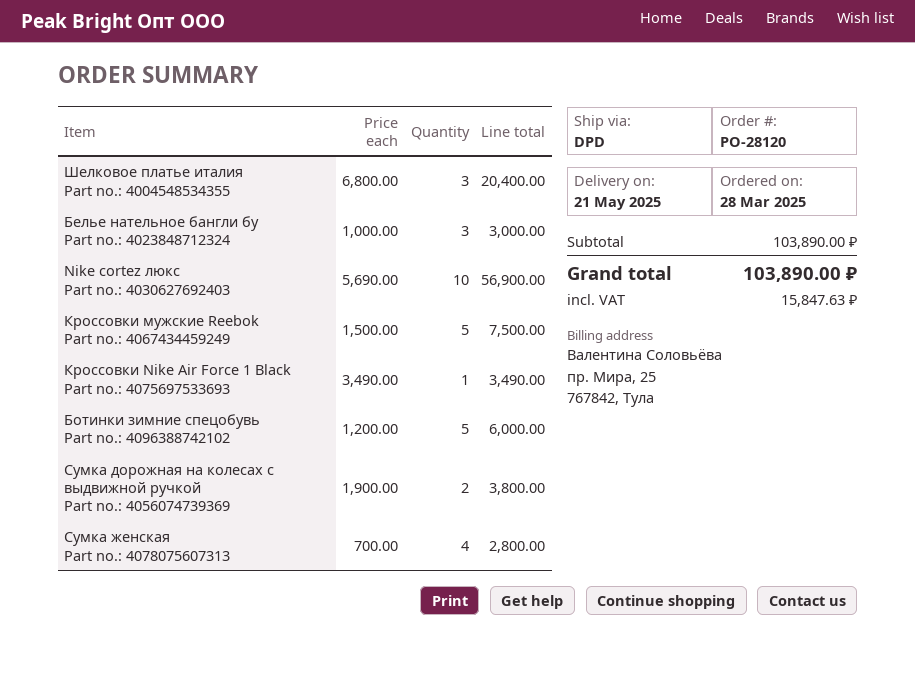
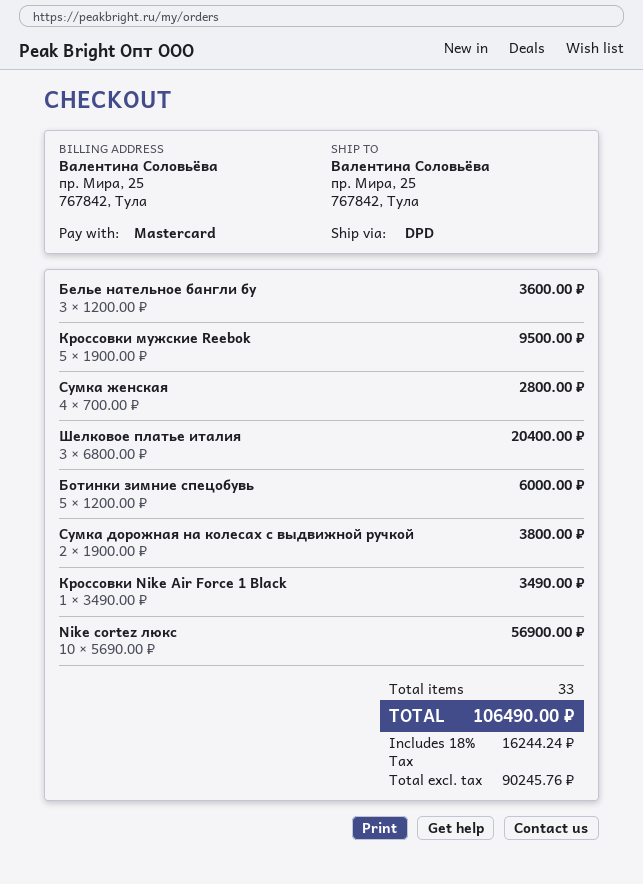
Белье нательное бангли бу: 3 x 1000.00 = 3000.00 -> 3 x 1200.00 = 3600.00
Кроссовки мужские Reebok: 5 x 1500.00 = 7500.00 -> 5 x 1900.00 = 9500.00
tax: 15847.63 -> 16244.24
total: 103890.00 -> 106490.00

